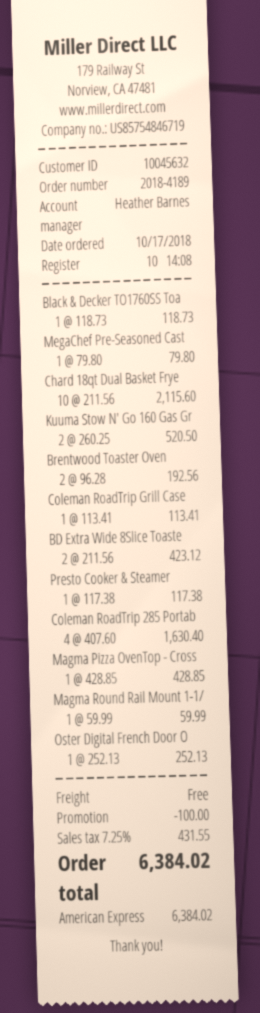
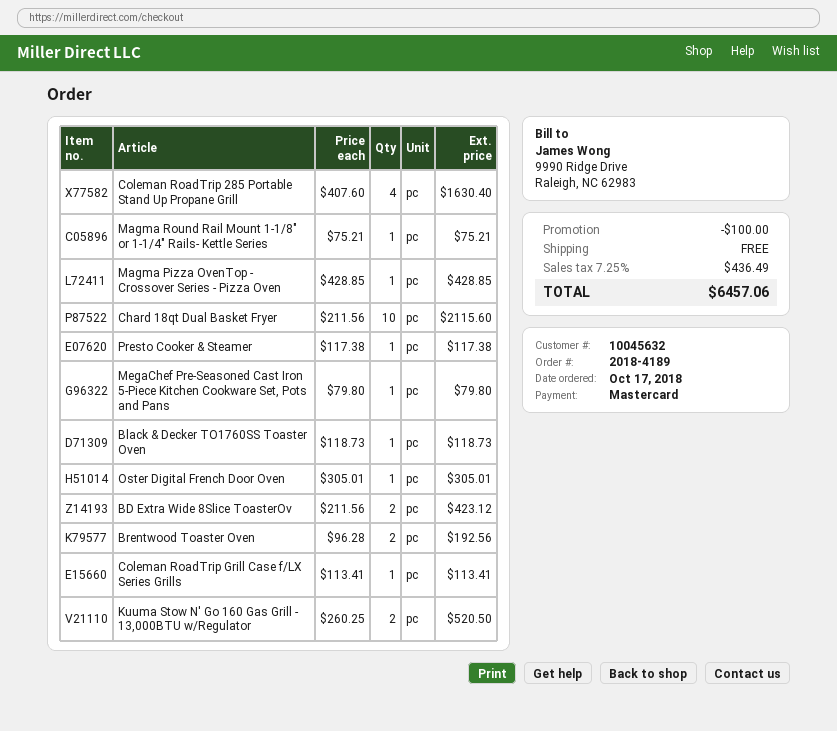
payment method: American Express -> Mastercard
Magma Round Rail Mount 1-1/: 1 x 59.99 = 59.99 -> 1 x 75.21 = 75.21
Oster Digital French Door O: 1 x 252.13 = 252.13 -> 1 x 305.01 = 305.01
tax: 7.25% = 431.55 -> 7.25% = 436.49
total: 6384.02 -> 6457.06

